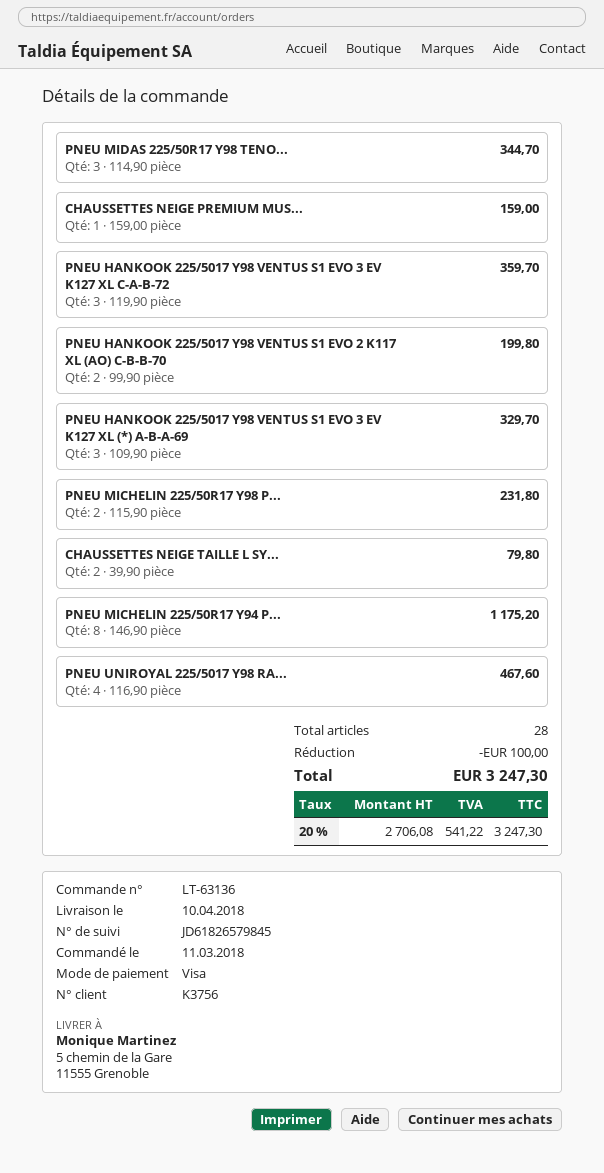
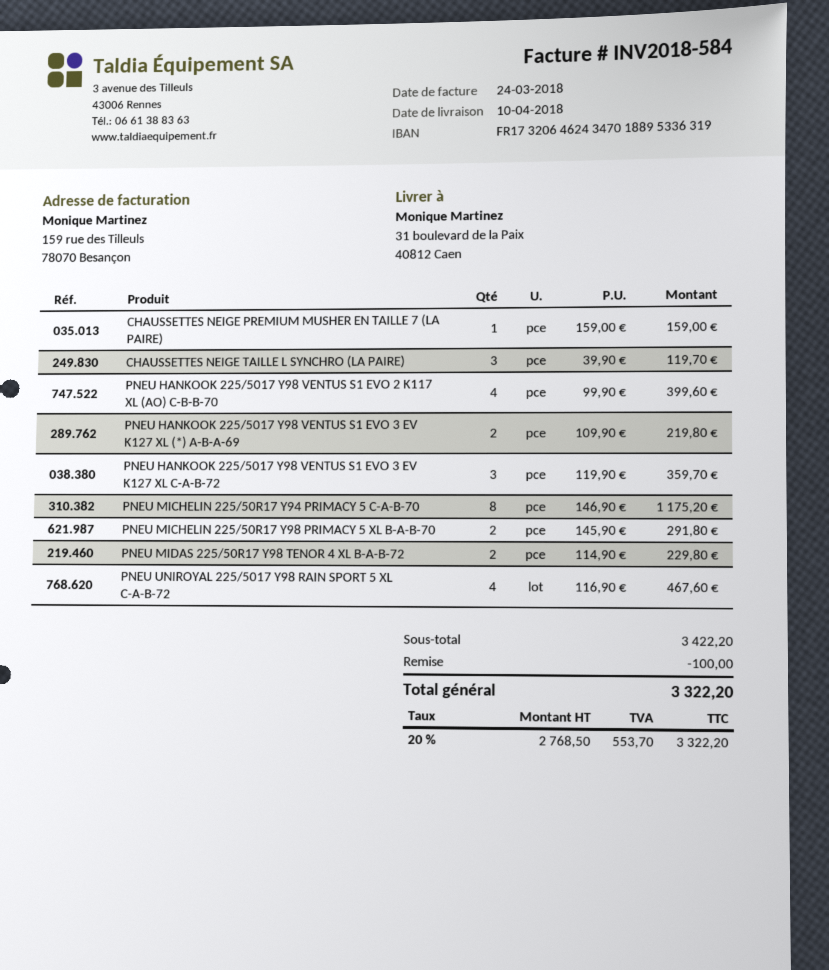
ship to: 5 chemin de la Gare, 11555 Grenoble -> 31 boulevard de la Paix, 40812 Caen
PNEU MIDAS 225/50R17 Y98 TENO...: 3 x 114.90 = 344.70 -> 2 x 114.90 = 229.80
PNEU HANKOOK 225/5017 Y98 VENTUS S1 EVO 2 K117 XL (AO) C-B-B-70: 2 x 99.90 = 199.80 -> 4 x 99.90 = 399.60
PNEU HANKOOK 225/5017 Y98 VENTUS S1 EVO 3 EV K127 XL (*) A-B-A-69: 3 x 109.90 = 329.70 -> 2 x 109.90 = 219.80
PNEU MICHELIN 225/50R17 Y98 P...: 2 x 115.90 = 231.80 -> 2 x 145.90 = 291.80
CHAUSSETTES NEIGE TAILLE L SY...: 2 x 39.90 = 79.80 -> 3 x 39.90 = 119.70
net: 2706.08 -> 2768.50
tax: 20% = 541.22 -> 20% = 553.70
total: 3247.30 -> 3322.20

